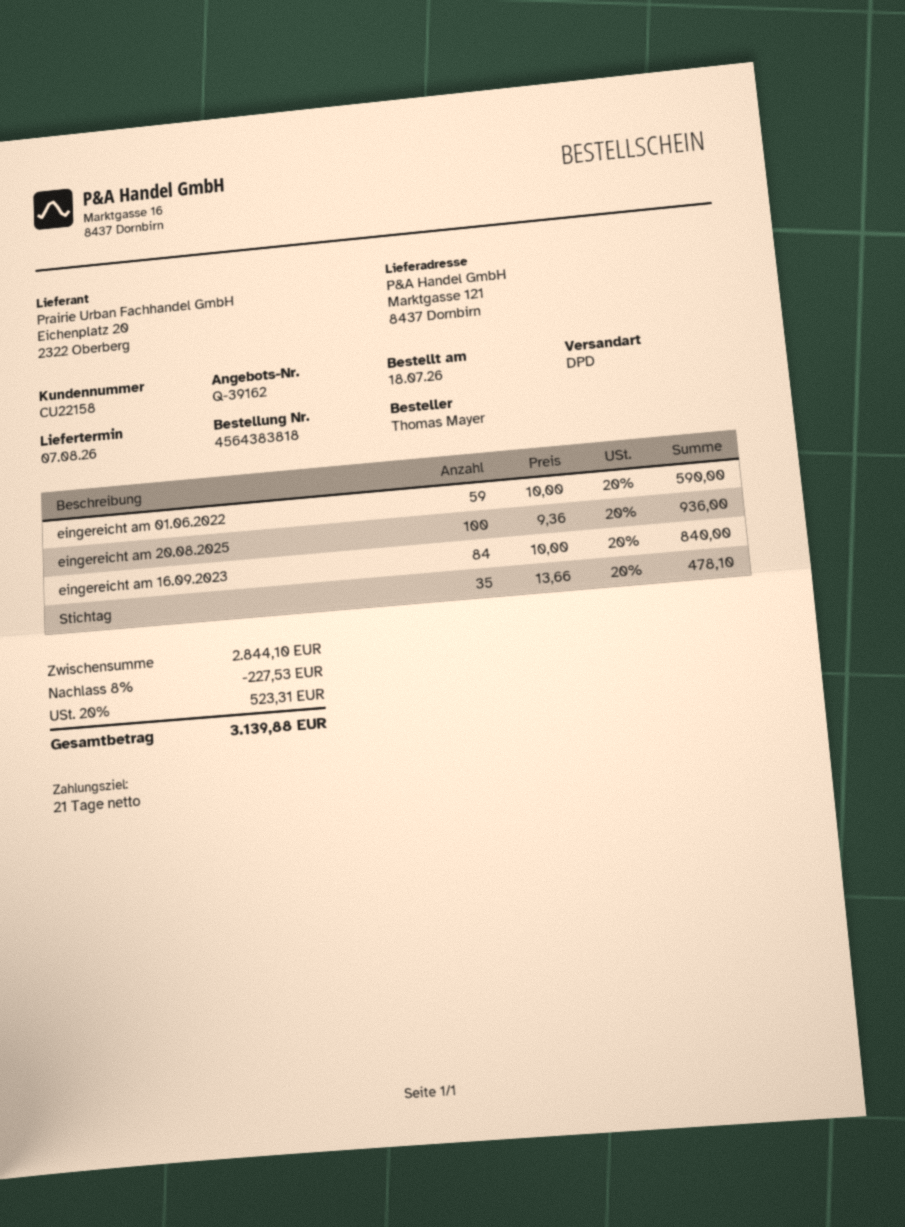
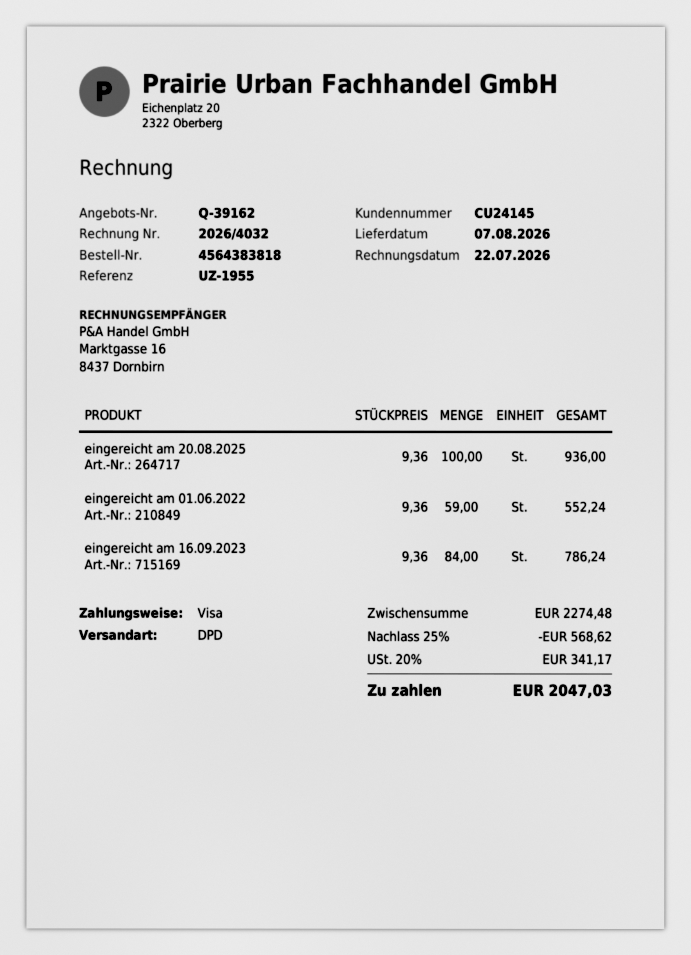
customer number: CU22158 -> CU24145
eingereicht am 01.06.2022: 59 x 10.00 = 590.00 -> 59 x 9.36 = 552.24
eingereicht am 16.09.2023: 84 x 10.00 = 840.00 -> 84 x 9.36 = 786.24
Stichtag: 35 x 13.66 = 478.10 -> none
subtotal: 2844.10 -> 2274.48
discount: 8% = 227.53 -> 25% = 568.62
tax: 20% = 523.31 -> 20% = 341.17
total: 3139.88 -> 2047.03

